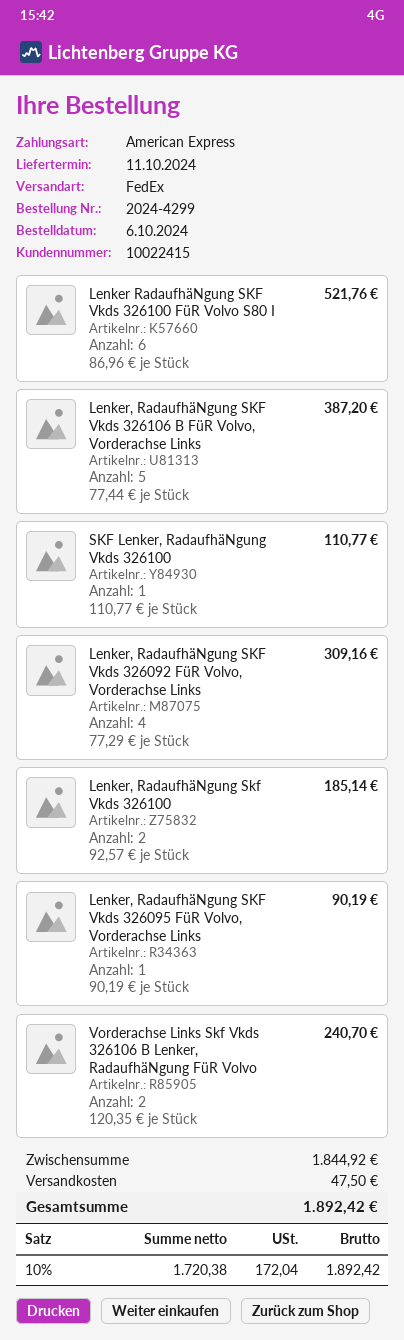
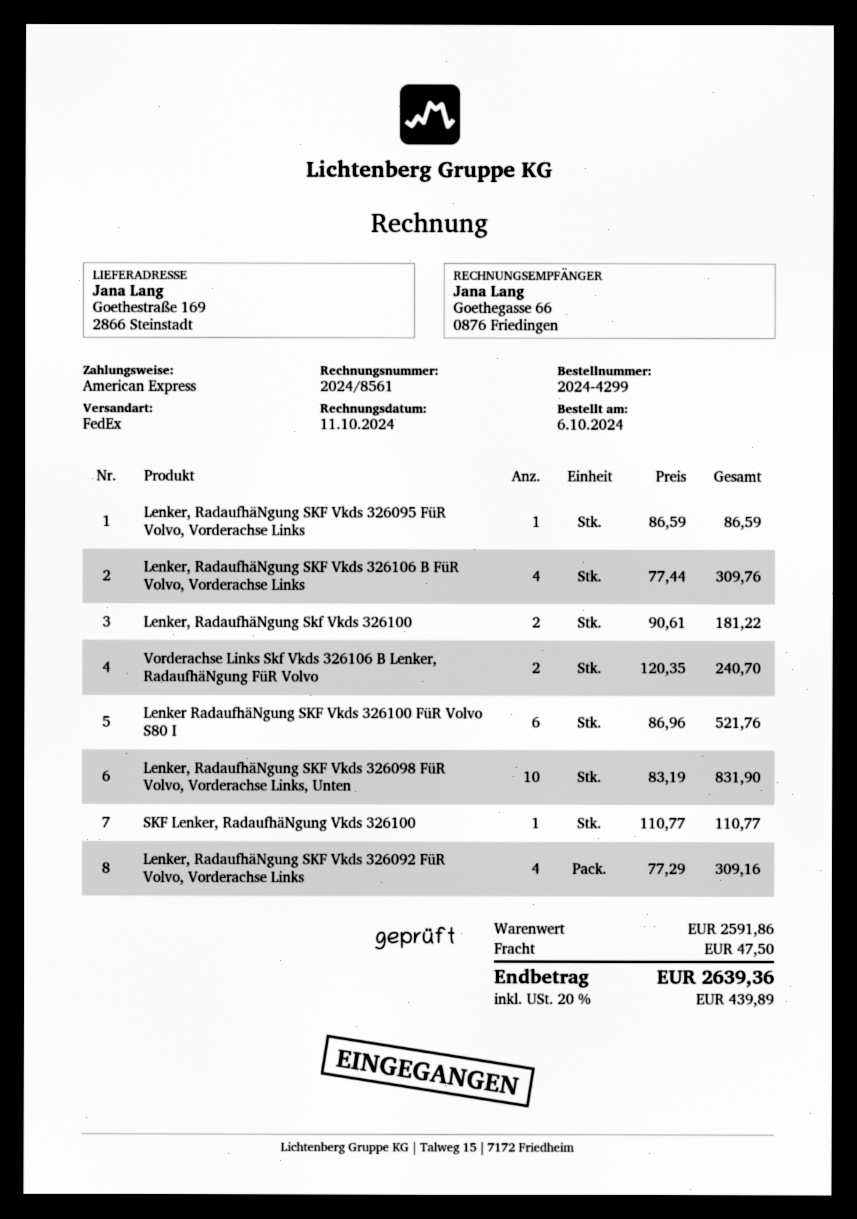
Lenker, RadaufhäNgung SKF Vkds 326106 B FüR Volvo, Vorderachse Links: 5 x 77.44 = 387.20 -> 4 x 77.44 = 309.76
Lenker, RadaufhäNgung Skf Vkds 326100: 2 x 92.57 = 185.14 -> 2 x 90.61 = 181.22
Lenker, RadaufhäNgung SKF Vkds 326095 FüR Volvo, Vorderachse Links: 1 x 90.19 = 90.19 -> 1 x 86.59 = 86.59
Lenker, RadaufhäNgung SKF Vkds 326098 FüR Volvo, Vorderachse Links, Unten: none -> 10 x 83.19 = 831.90
subtotal: 1844.92 -> 2591.86
tax: 10% = 172.04 -> 20% = 439.89
total: 1892.42 -> 2639.36

